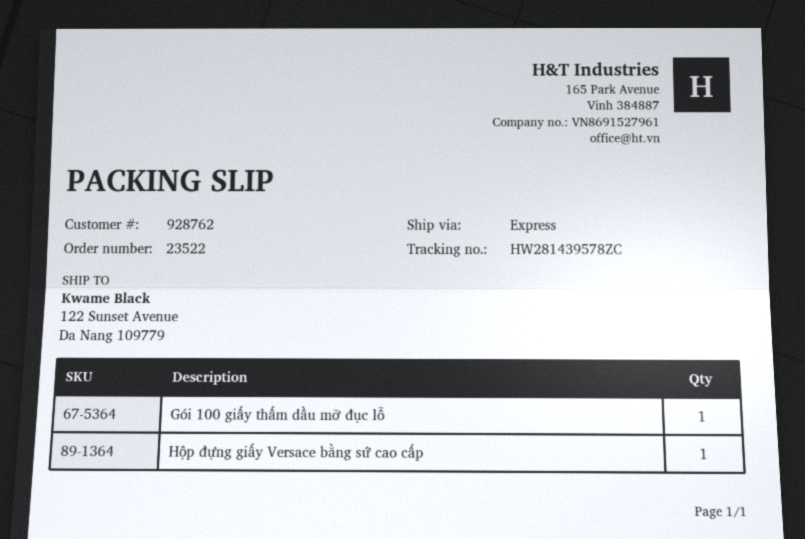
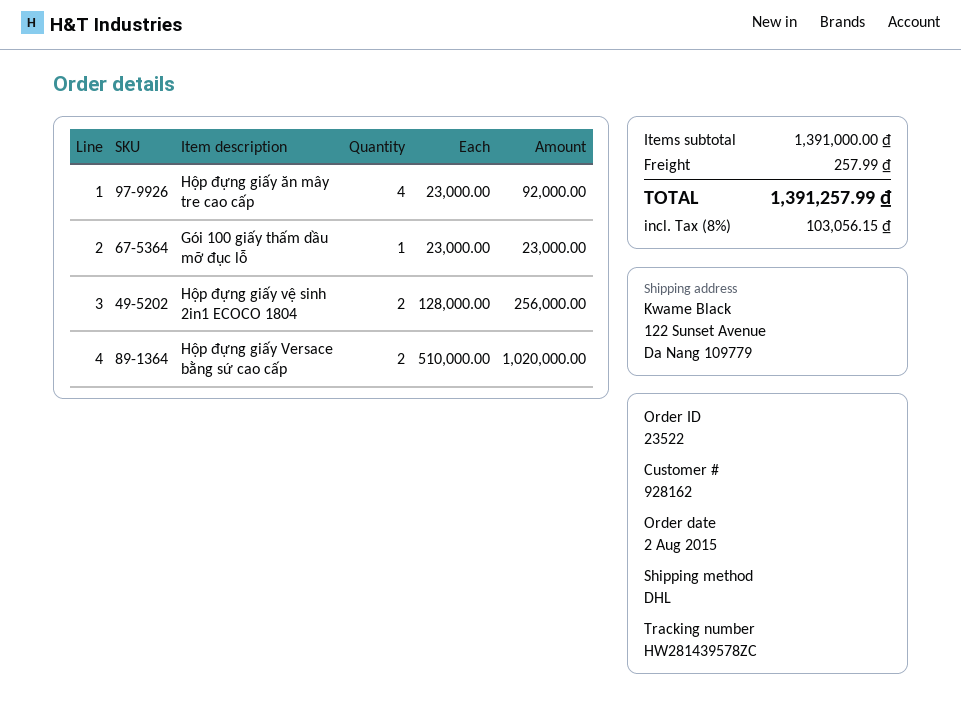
customer number: 928762 -> 928162
shipping method: express -> DHL
Hộp đựng giấy Versace bằng sứ cao cấp: 1 -> 2
Hộp đựng giấy ăn mây tre cao cấp: none -> 4
Hộp đựng giấy vệ sinh 2in1 ECOCO 1804: none -> 2

